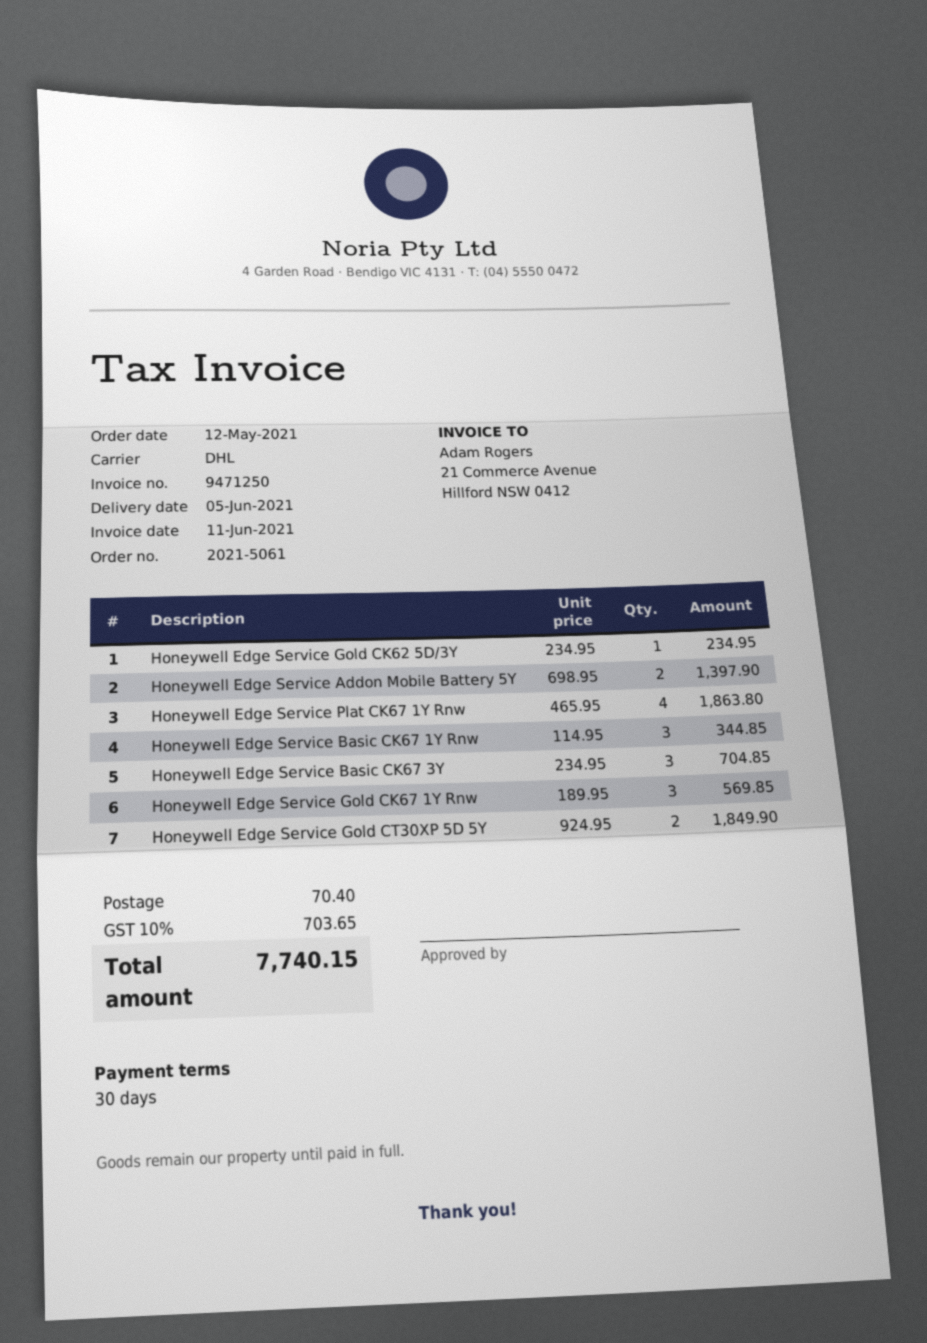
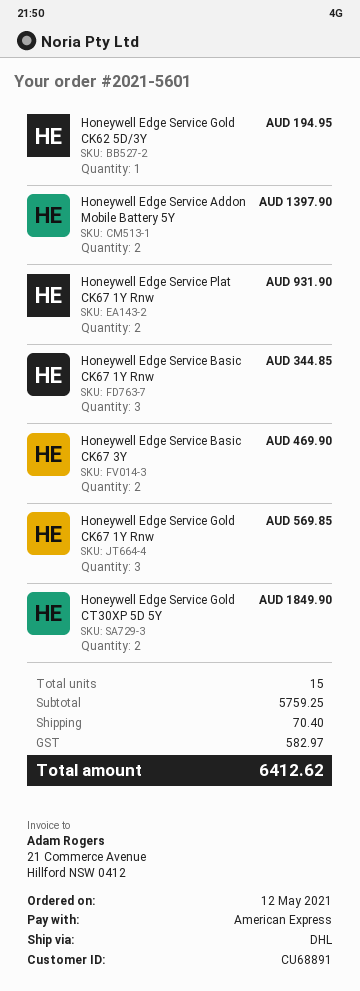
order number: 2021-5061 -> 2021-5601
Honeywell Edge Service Gold CK62 5D/3Y: 1 for 234.95 -> 1 for 194.95
Honeywell Edge Service Plat CK67 1Y Rnw: 4 for 1863.80 -> 2 for 931.90
Honeywell Edge Service Basic CK67 3Y: 3 for 704.85 -> 2 for 469.90
tax: 703.65 -> 582.97
total: 7740.15 -> 6412.62

